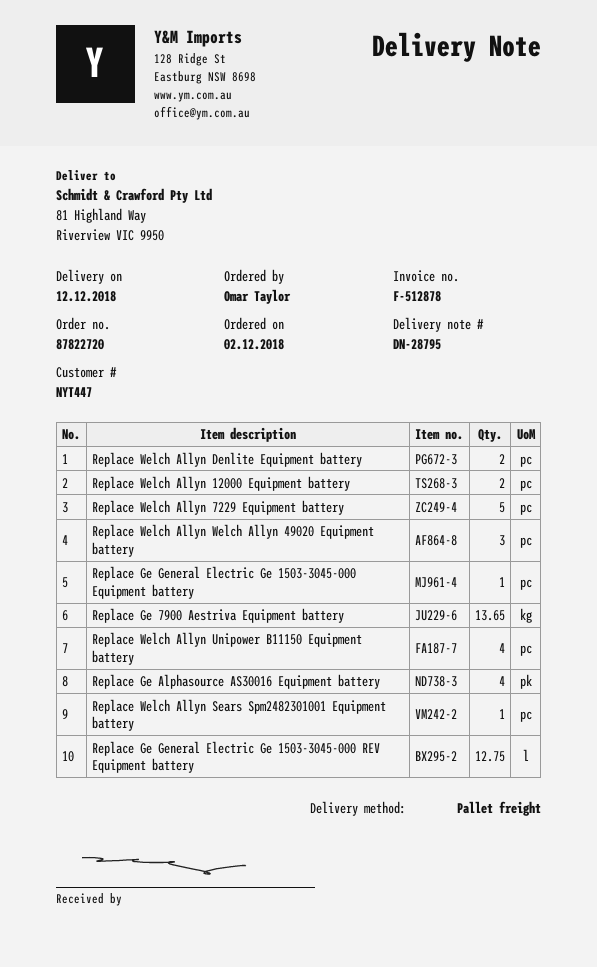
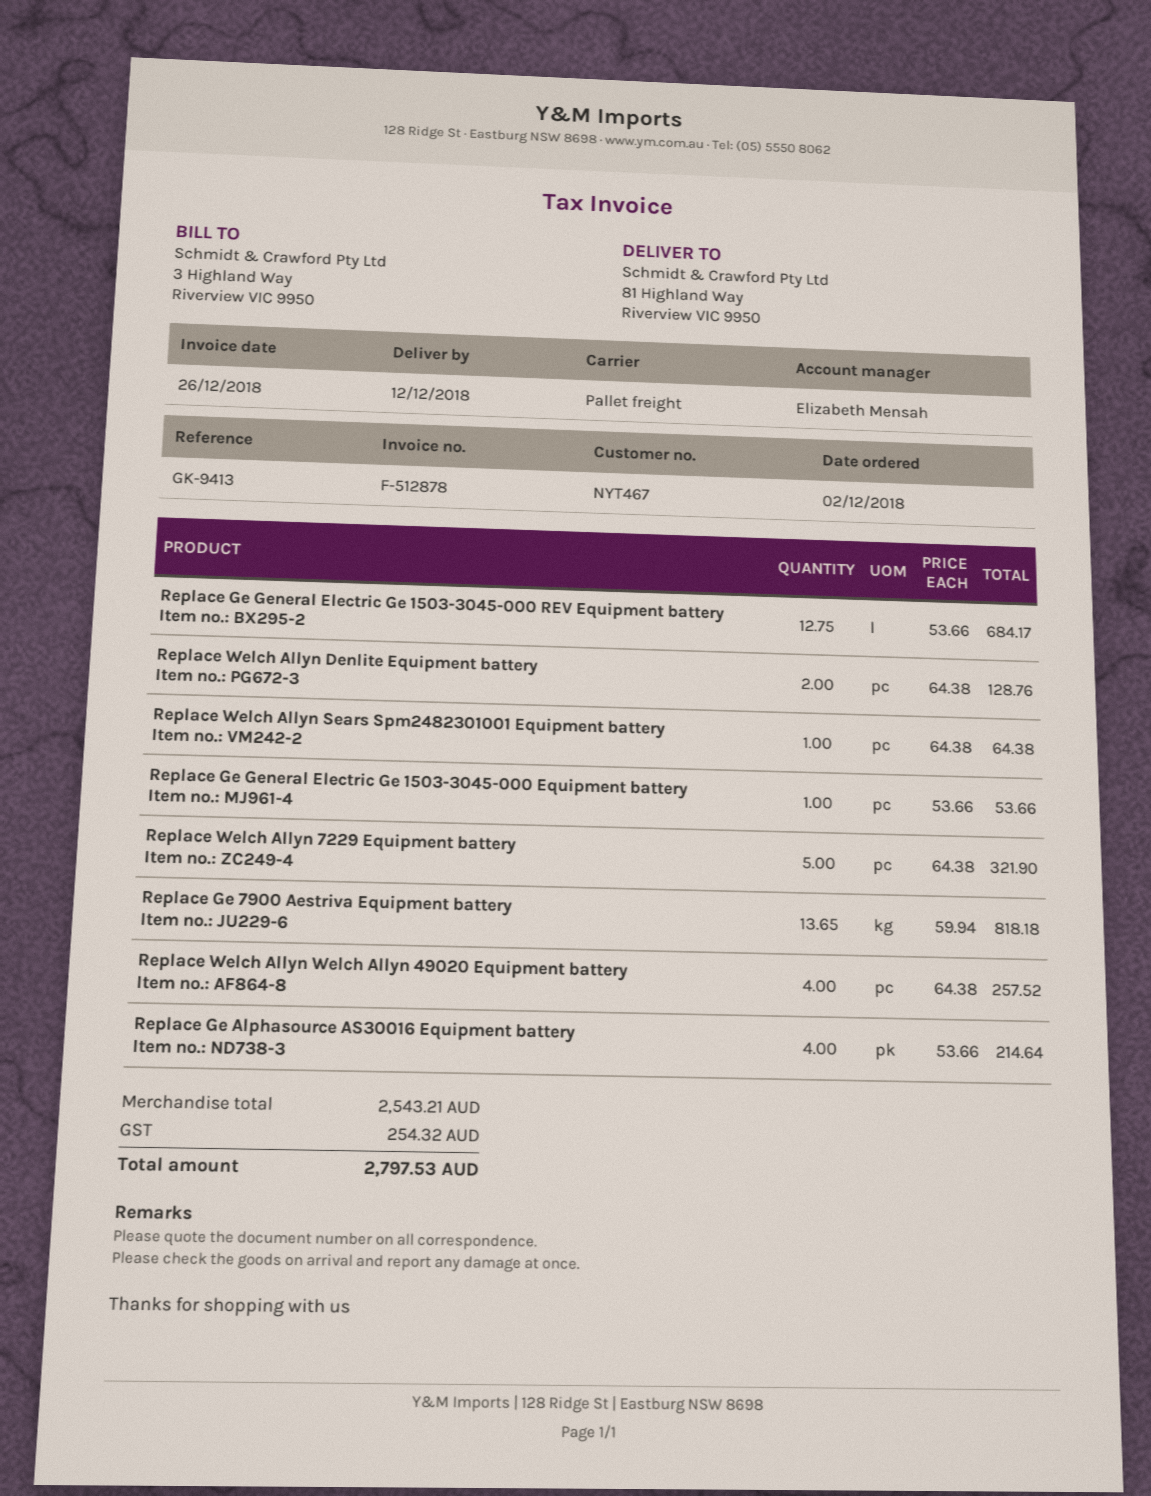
customer number: NYT447 -> NYT467
Replace Welch Allyn 12000 Equipment battery: 2 -> none
Replace Welch Allyn Welch Allyn 49020 Equipment battery: 3 -> 4
Replace Welch Allyn Unipower B11150 Equipment battery: 4 -> none

